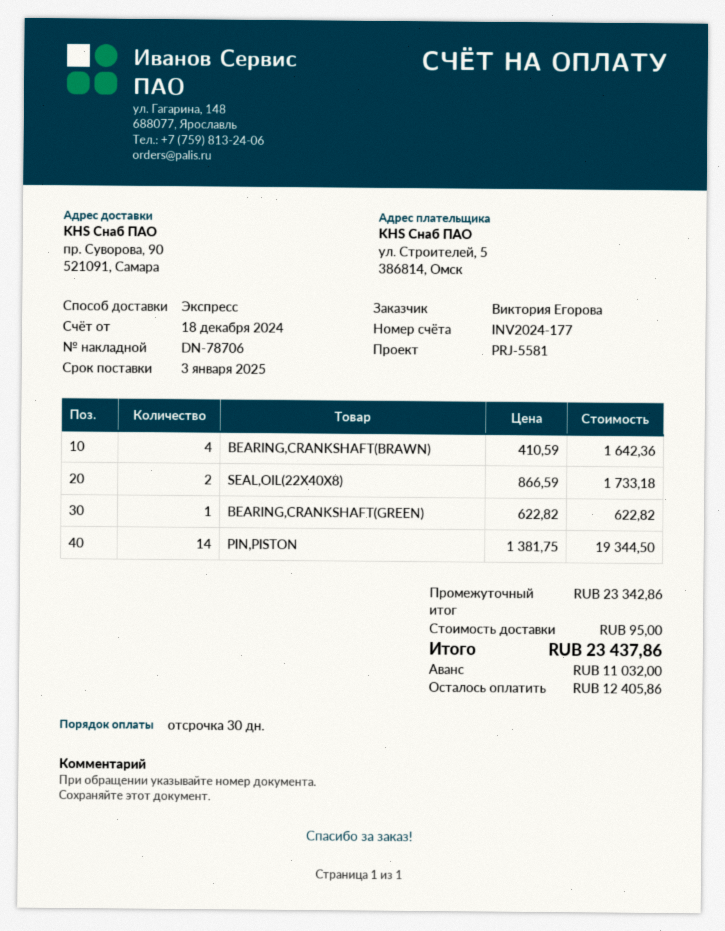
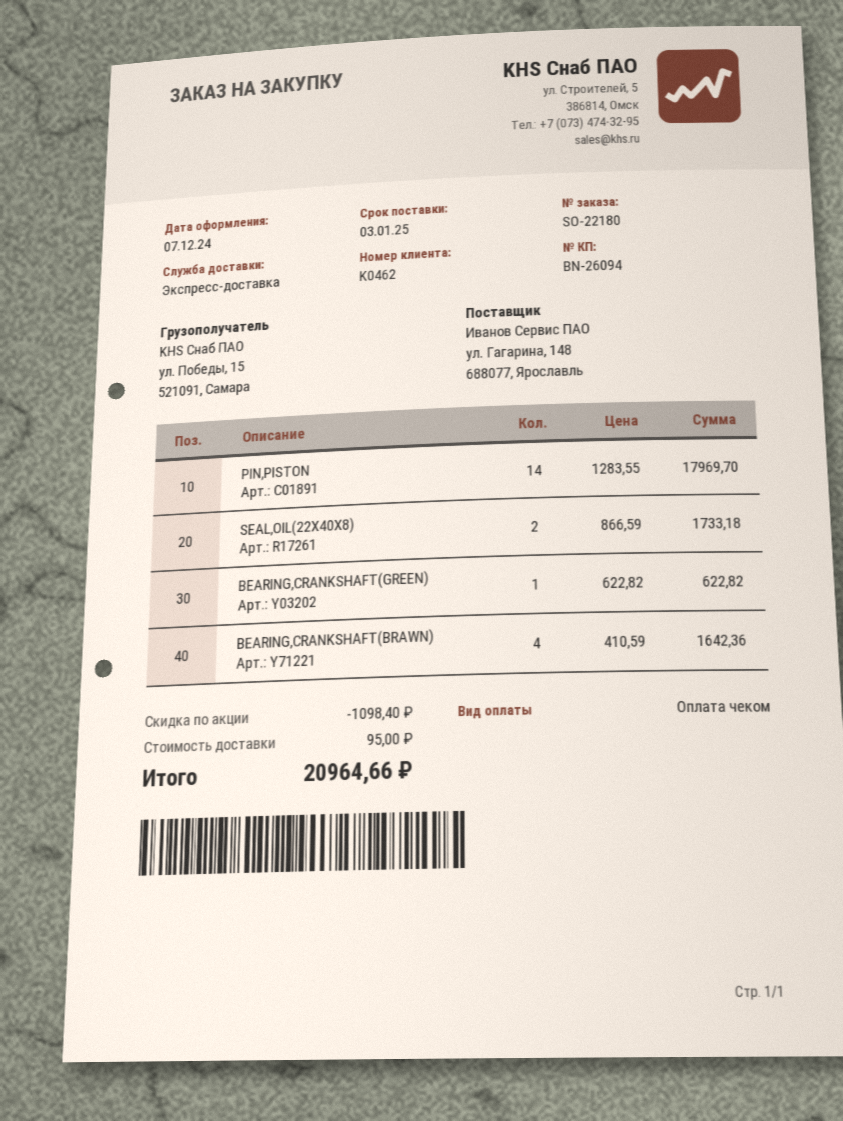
ship to: пр. Суворова, 90, 521091, Самара -> ул. Победы, 15, 521091, Самара
PIN,PISTON: 14 x 1381.75 = 19344.50 -> 14 x 1283.55 = 17969.70
discount: none -> 1098.40
total: 23437.86 -> 20964.66

